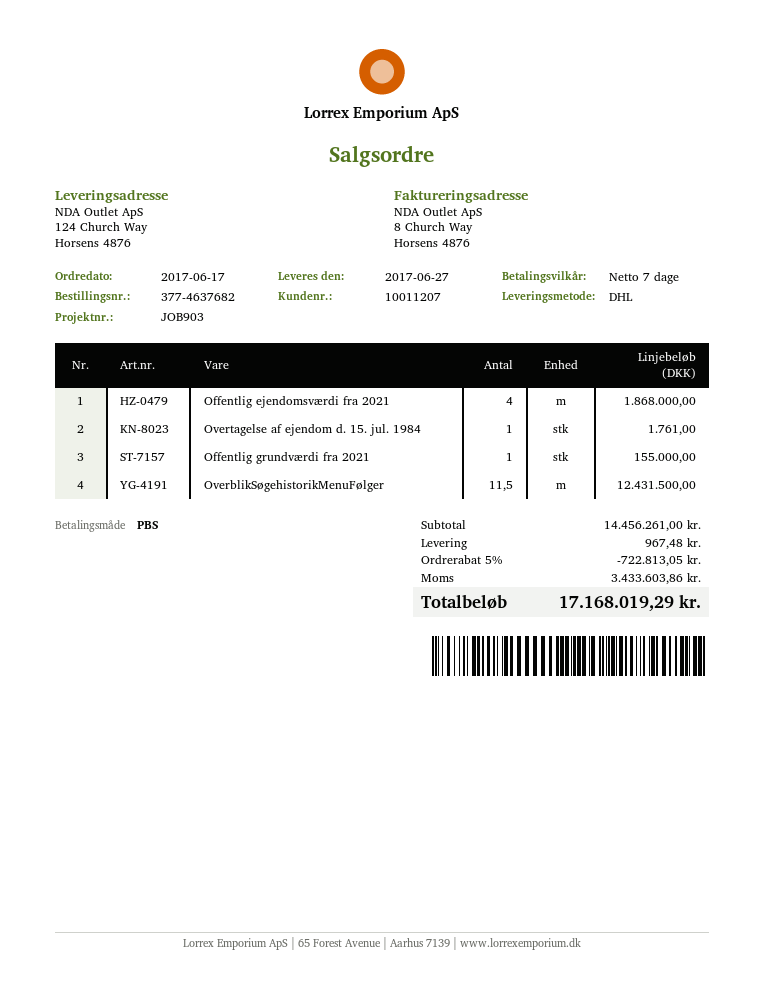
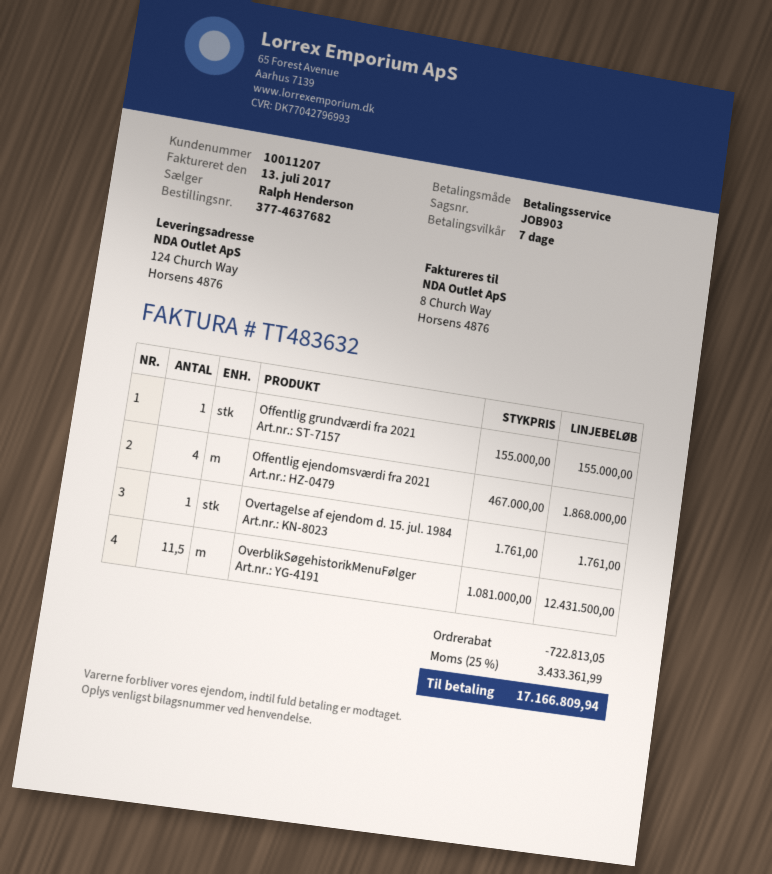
shipping: 967.48 -> none
tax: 3433603.86 -> 3433361.99
total: 17168019.29 -> 17166809.94

